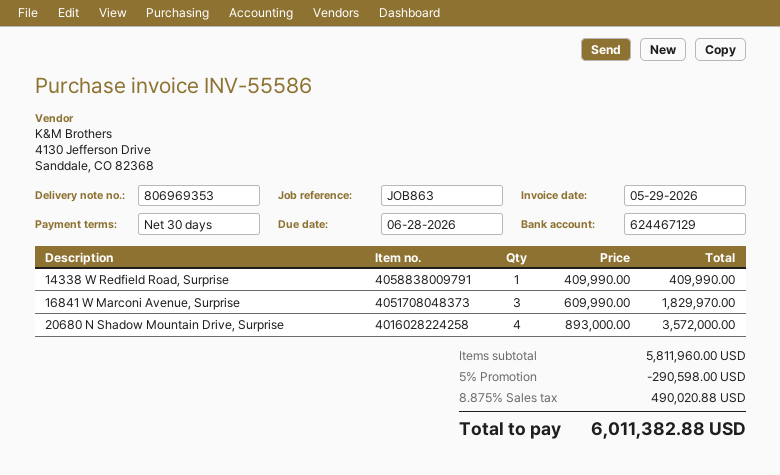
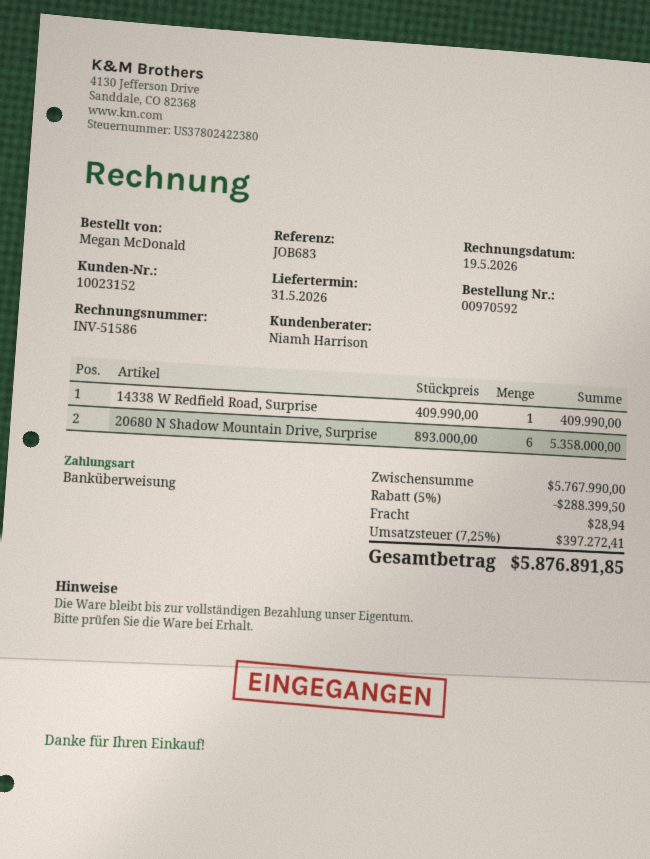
invoice number: INV-55586 -> INV-51586
invoice date: 2026-05-29 -> 2026-05-19
reference: JOB863 -> JOB683
16841 W Marconi Avenue, Surprise: 3 x 609990.00 = 1829970.00 -> none
20680 N Shadow Mountain Drive, Surprise: 4 x 893000.00 = 3572000.00 -> 6 x 893000.00 = 5358000.00
subtotal: 5811960.00 -> 5767990.00
discount: 5% = 290598.00 -> 5% = 288399.50
shipping: none -> 28.94
tax: 8.875% = 490020.88 -> 7.25% = 397272.41
total: 6011382.88 -> 5876891.85

